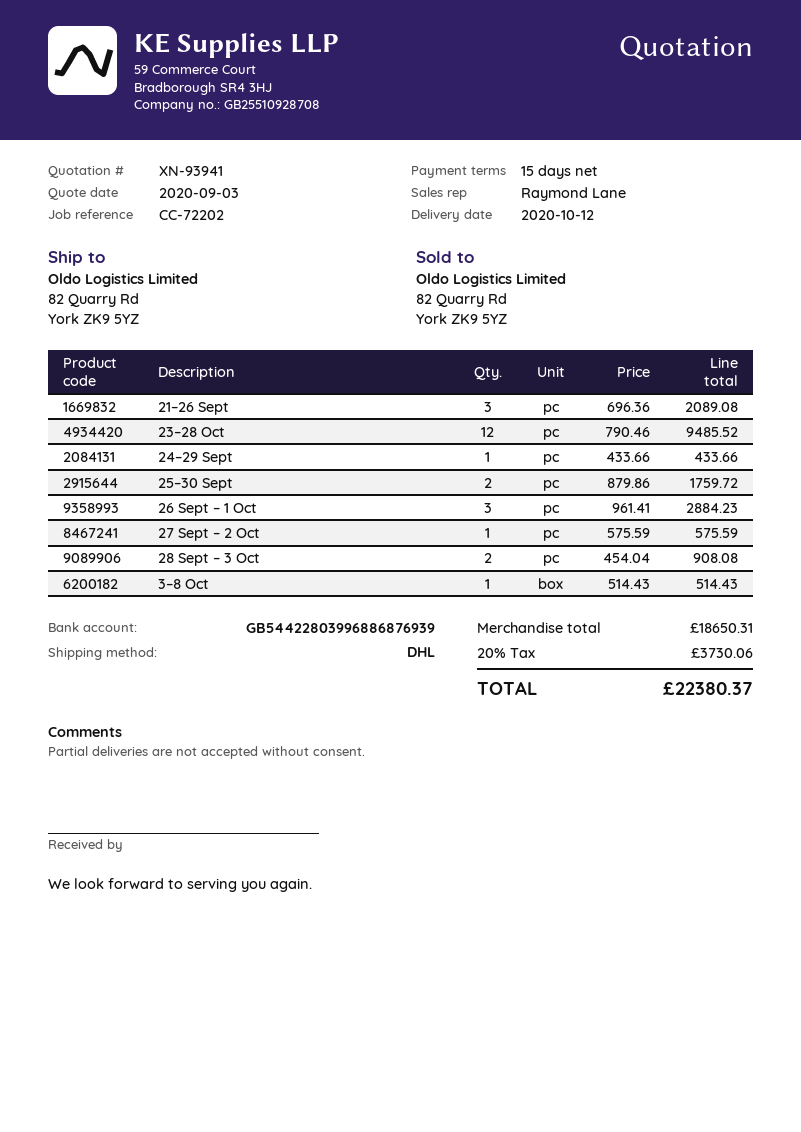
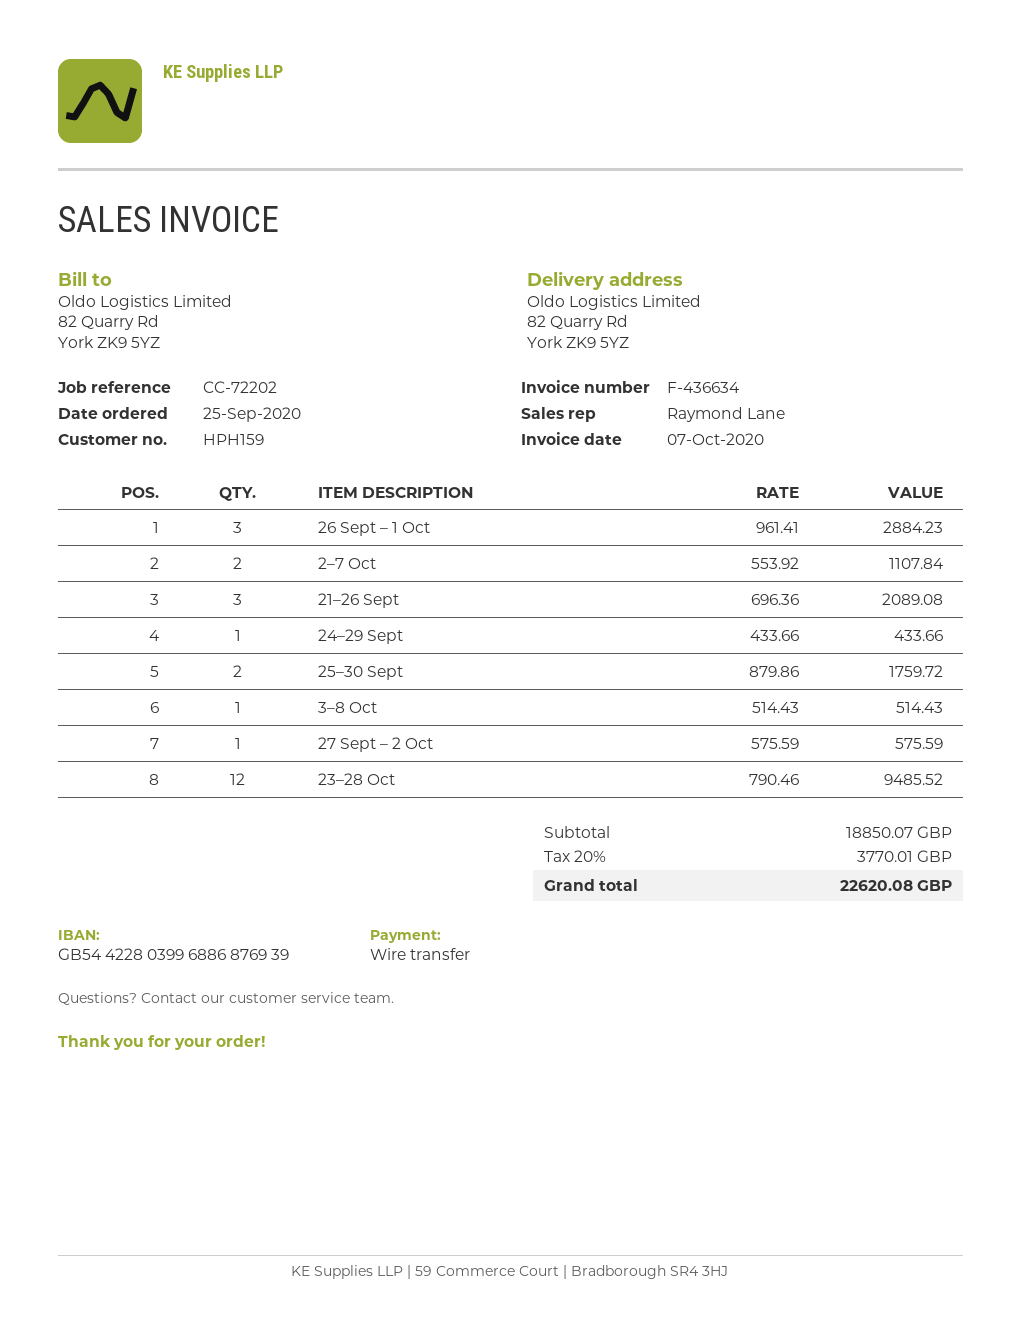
28 Sept – 3 Oct: 2 x 454.04 = 908.08 -> none
2–7 Oct: none -> 2 x 553.92 = 1107.84
subtotal: 18650.31 -> 18850.07
tax: 20% = 3730.06 -> 20% = 3770.01
total: 22380.37 -> 22620.08

